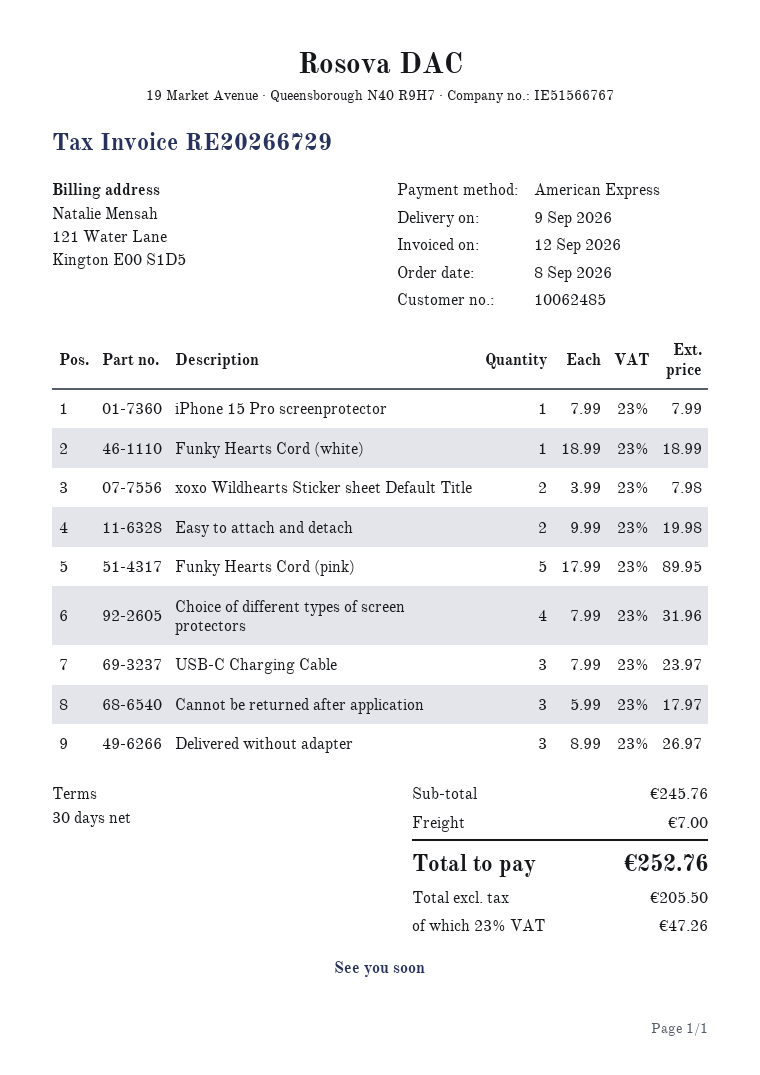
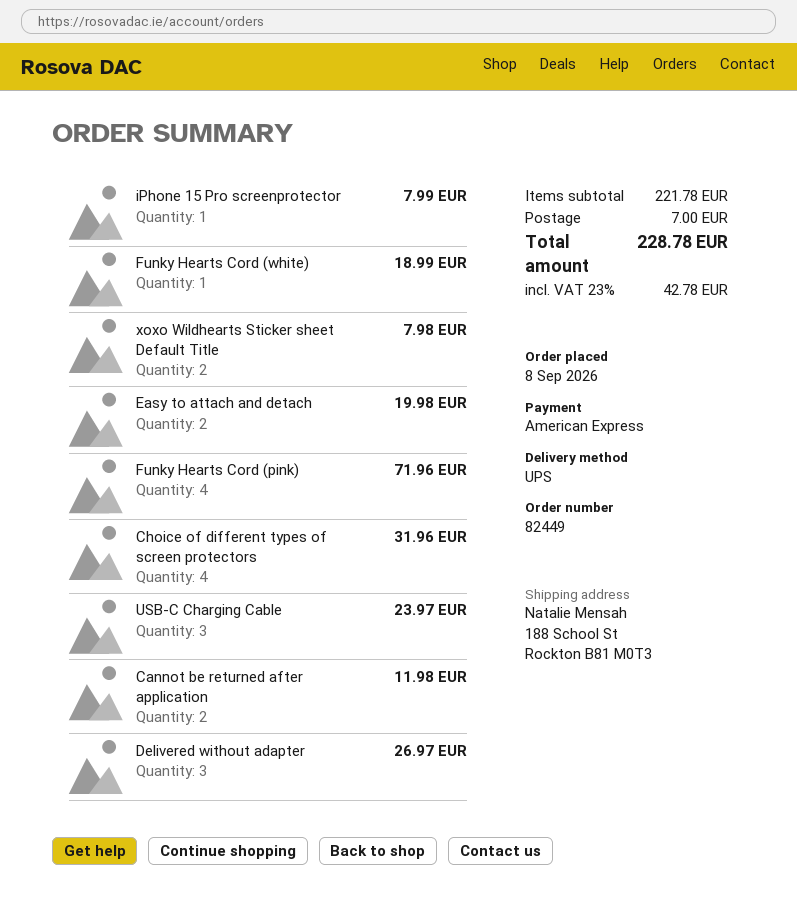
Funky Hearts Cord (pink): 5 for 89.95 -> 4 for 71.96
Cannot be returned after application: 3 for 17.97 -> 2 for 11.98
subtotal: 245.76 -> 221.78
tax: 23% = 47.26 -> 23% = 42.78
total: 252.76 -> 228.78

